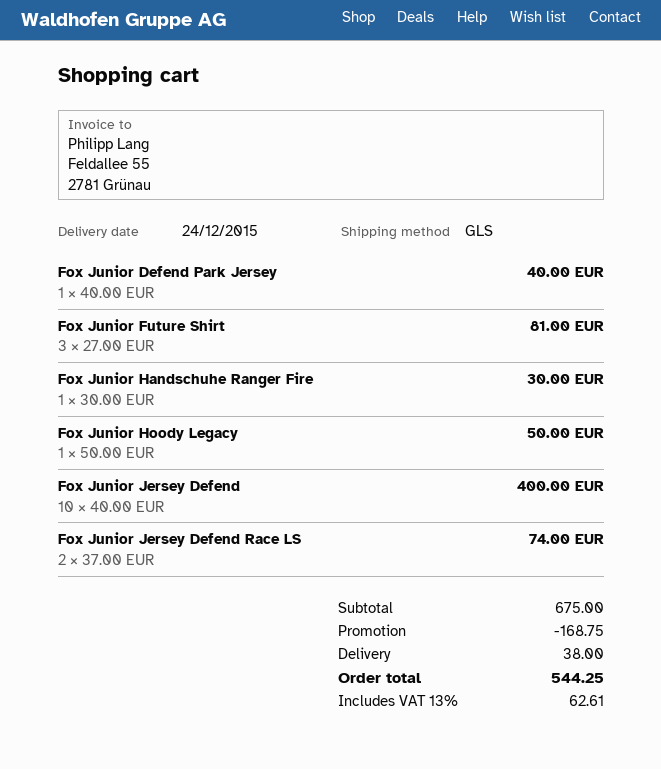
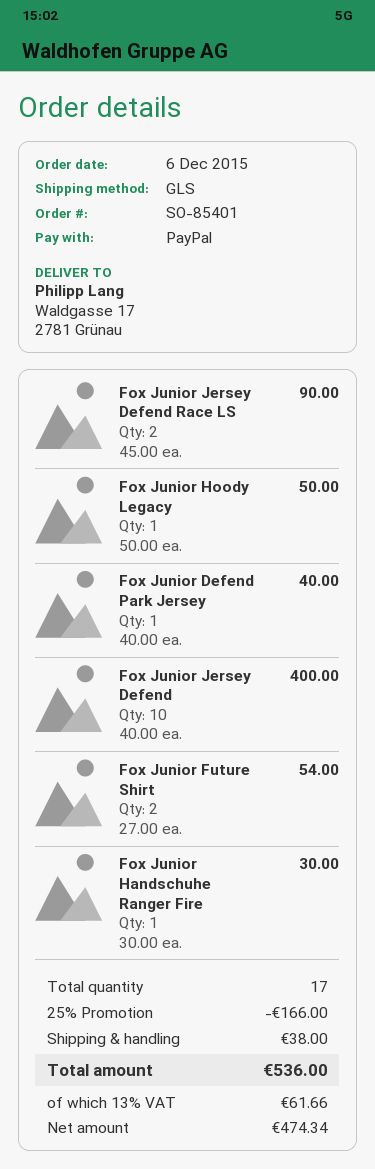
Fox Junior Future Shirt: 3 x 27.00 = 81.00 -> 2 x 27.00 = 54.00
Fox Junior Jersey Defend Race LS: 2 x 37.00 = 74.00 -> 2 x 45.00 = 90.00
discount: 168.75 -> 166.00
tax: 13% = 62.61 -> 13% = 61.66
total: 544.25 -> 536.00

